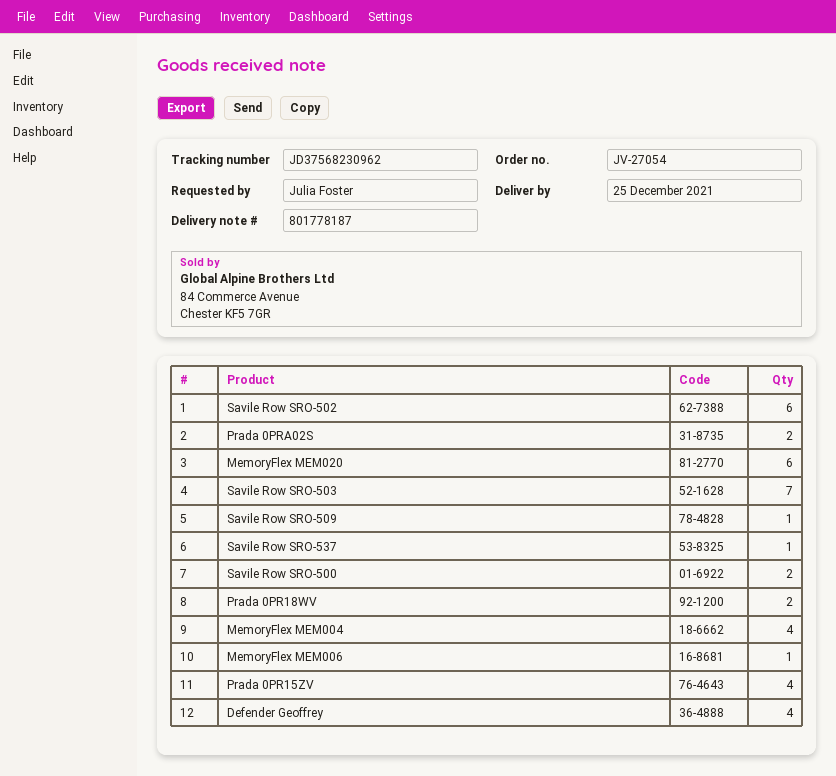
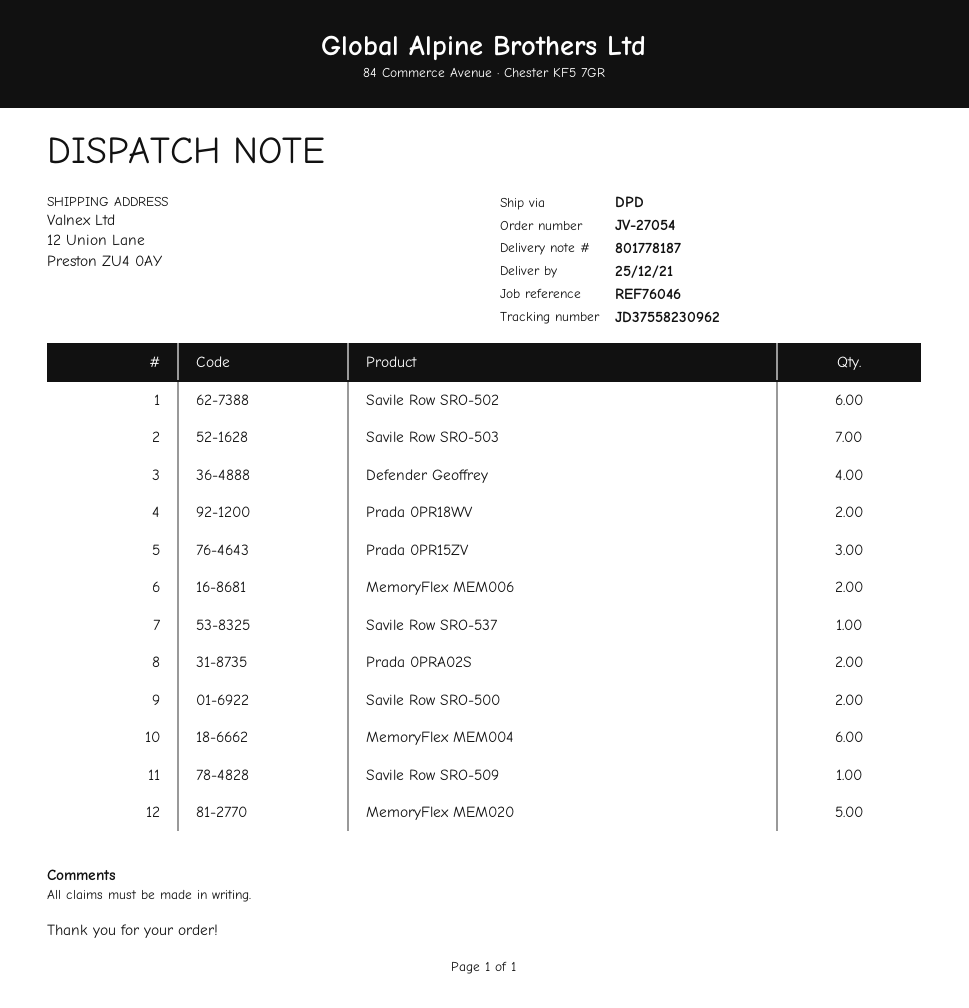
tracking number: JD37568230962 -> JD37558230962
MemoryFlex MEM020: 6 -> 5
MemoryFlex MEM004: 4 -> 6
MemoryFlex MEM006: 1 -> 2
Prada 0PR15ZV: 4 -> 3

